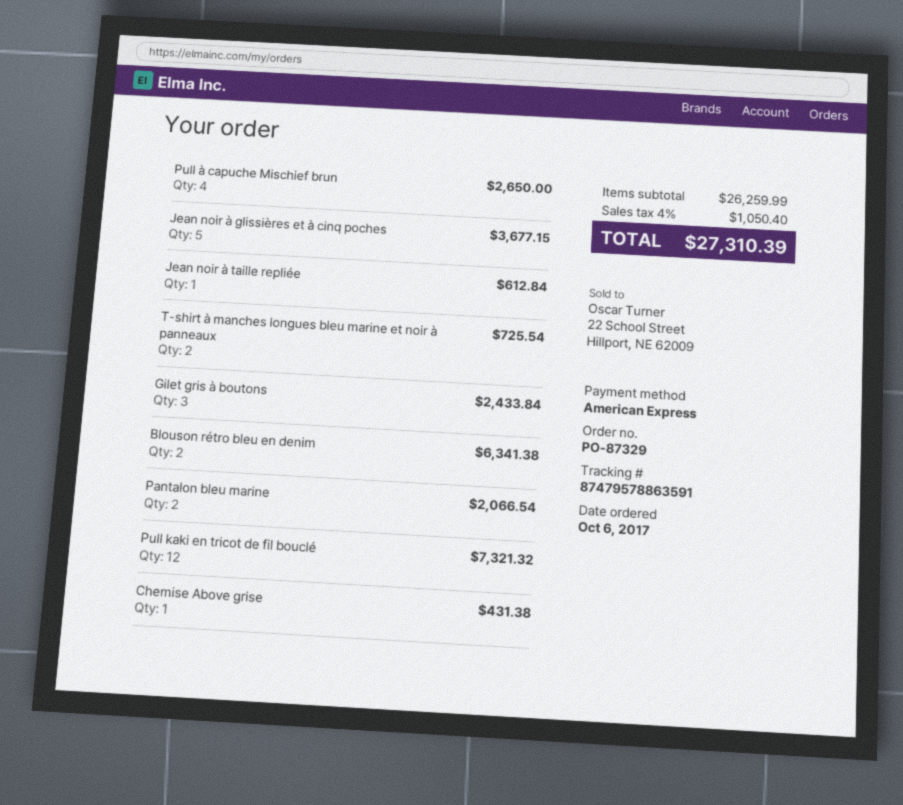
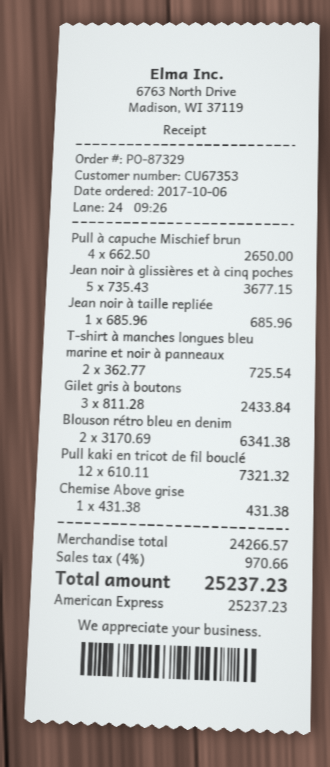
Jean noir à taille repliée: 1 for 612.84 -> 1 for 685.96
Pantalon bleu marine: 2 for 2066.54 -> none
subtotal: 26259.99 -> 24266.57
tax: 4% = 1050.40 -> 4% = 970.66
total: 27310.39 -> 25237.23

